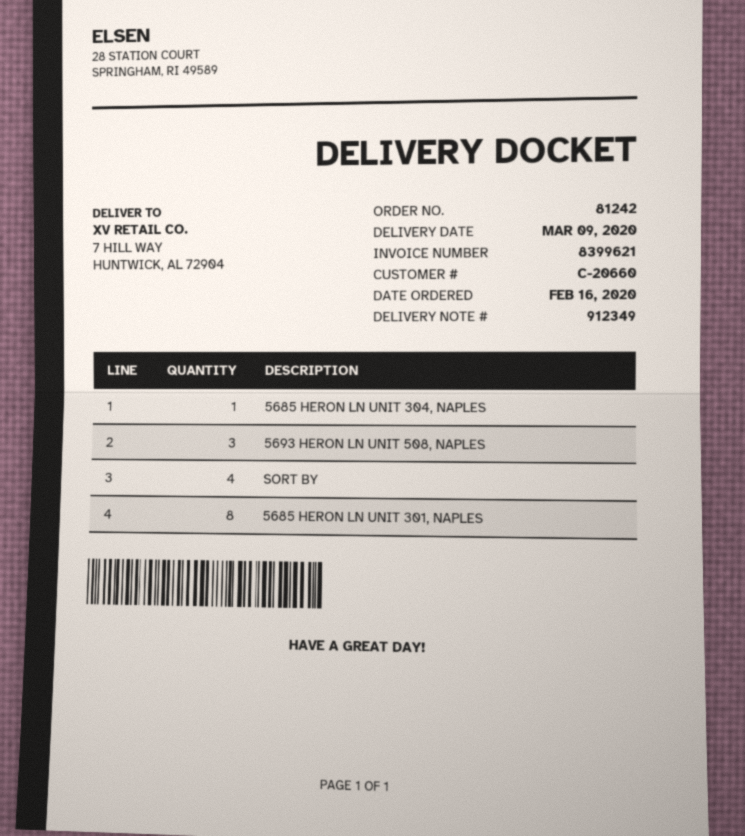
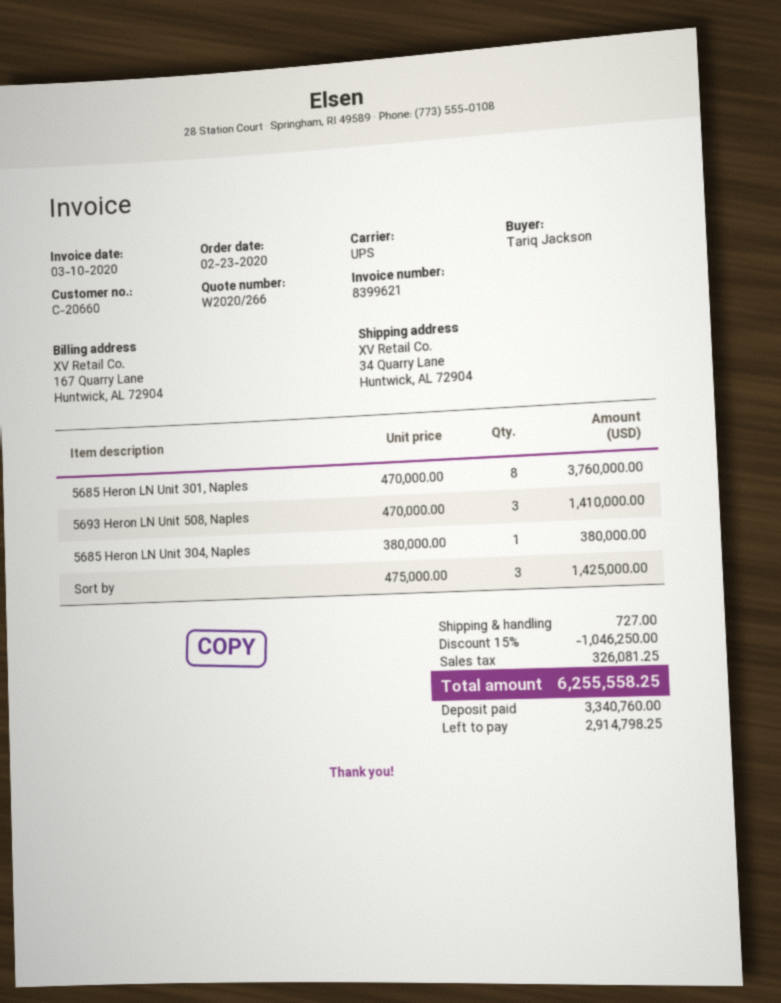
order date: 2020-02-16 -> 2020-02-23
ship to: 7 HILL WAY, HUNTWICK, AL 72904 -> 34 Quarry Lane, Huntwick, AL 72904
SORT BY: 4 -> 3

